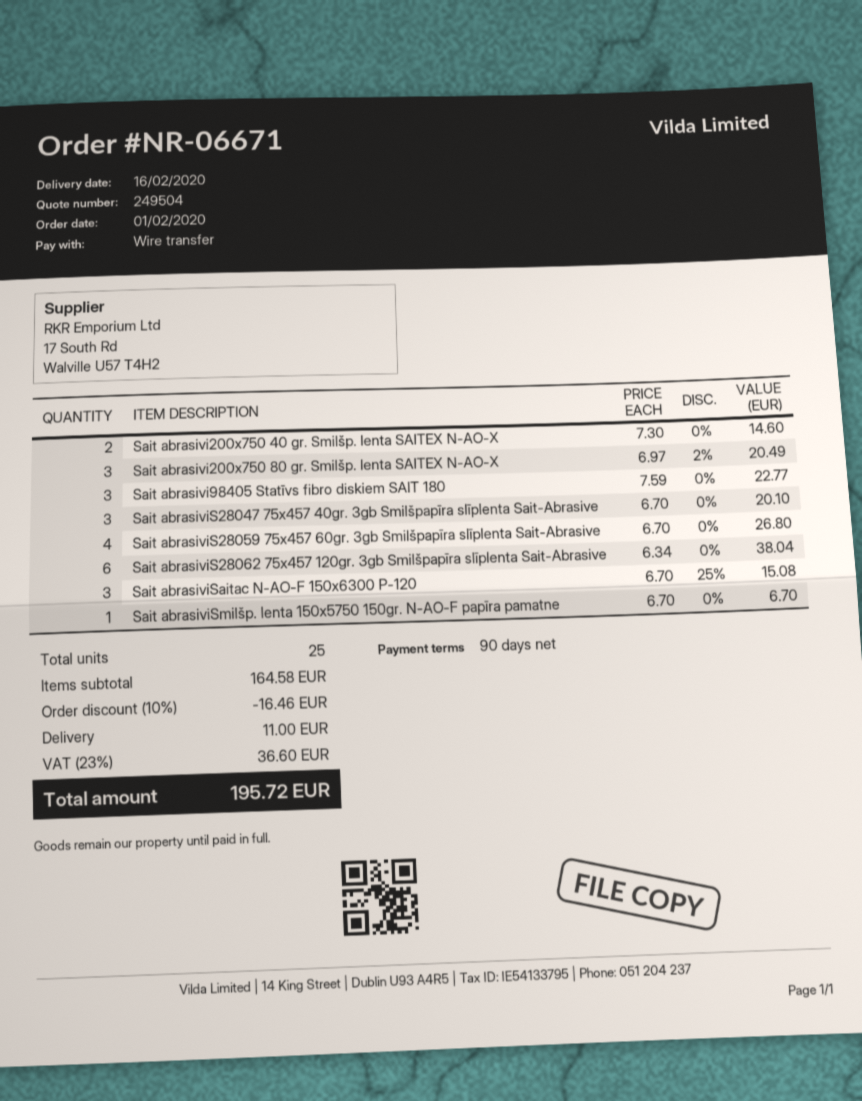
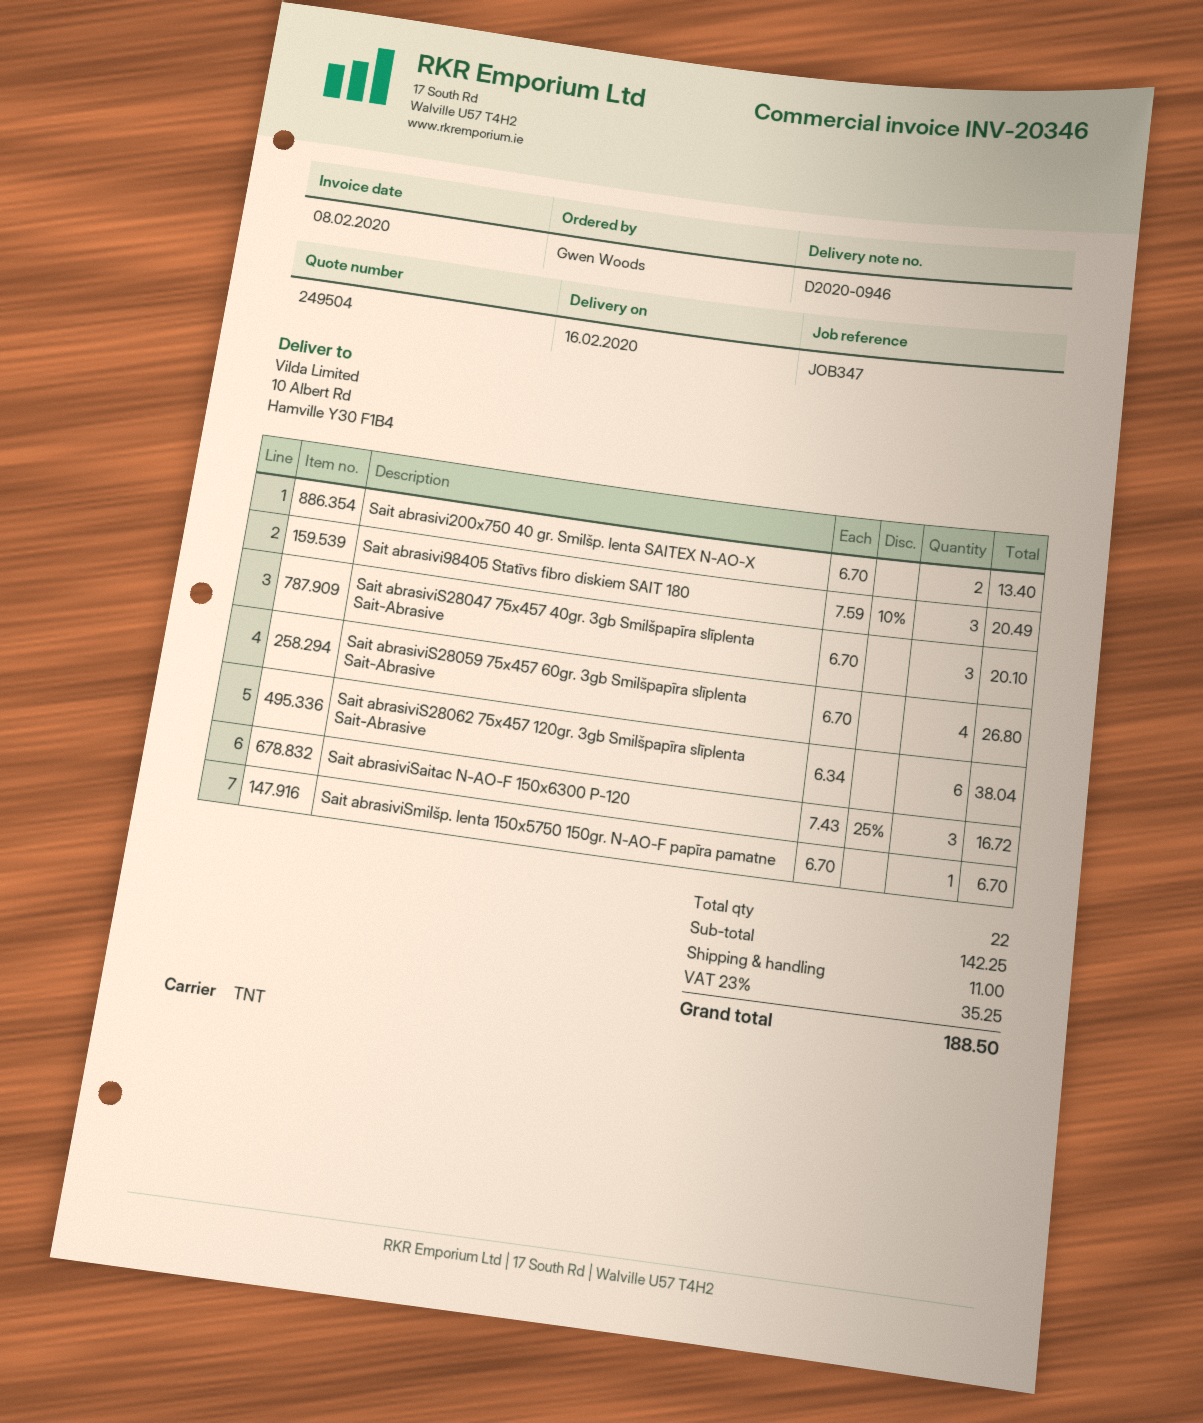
Sait abrasivi200x750 40 gr. Smilšp. lenta SAITEX N-AO-X: 2 x 7.30 = 14.60 -> 2 x 6.70 = 13.40
Sait abrasivi200x750 80 gr. Smilšp. lenta SAITEX N-AO-X: 3 x 6.97 - 2% = 20.49 -> none
Sait abrasivi98405 Statīvs fibro diskiem SAIT 180: 3 x 7.59 = 22.77 -> 3 x 7.59 - 10% = 20.49
Sait abrasiviSaitac N-AO-F 150x6300 P-120: 3 x 6.70 - 25% = 15.08 -> 3 x 7.43 - 25% = 16.72
total quantity: 25 -> 22
subtotal: 164.58 -> 142.25
discount: 10% = 16.46 -> none
tax: 23% = 36.60 -> 23% = 35.25
total: 195.72 -> 188.50

